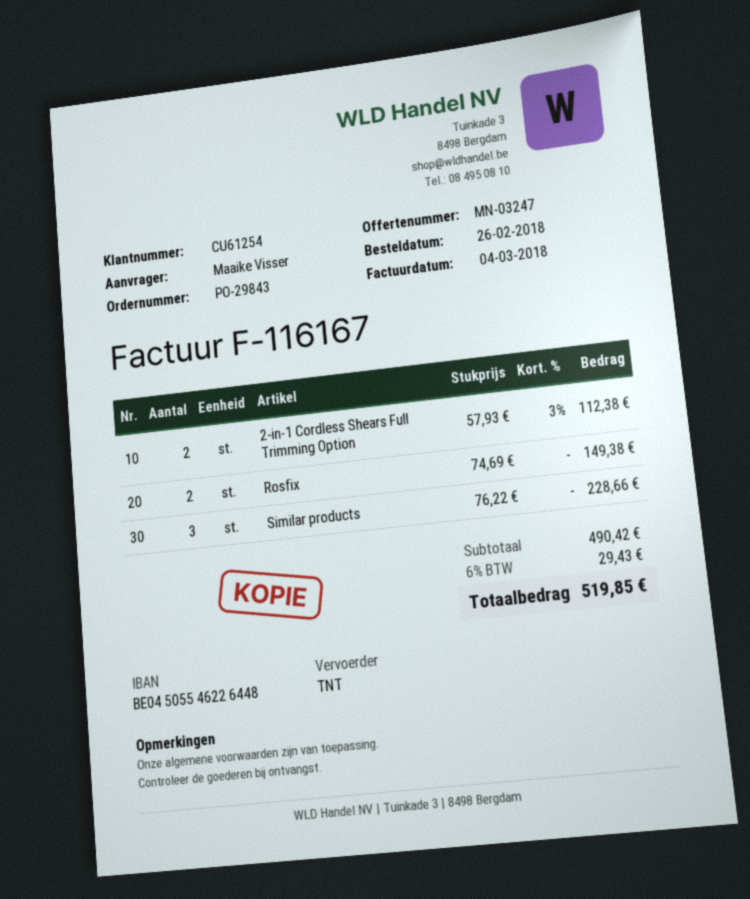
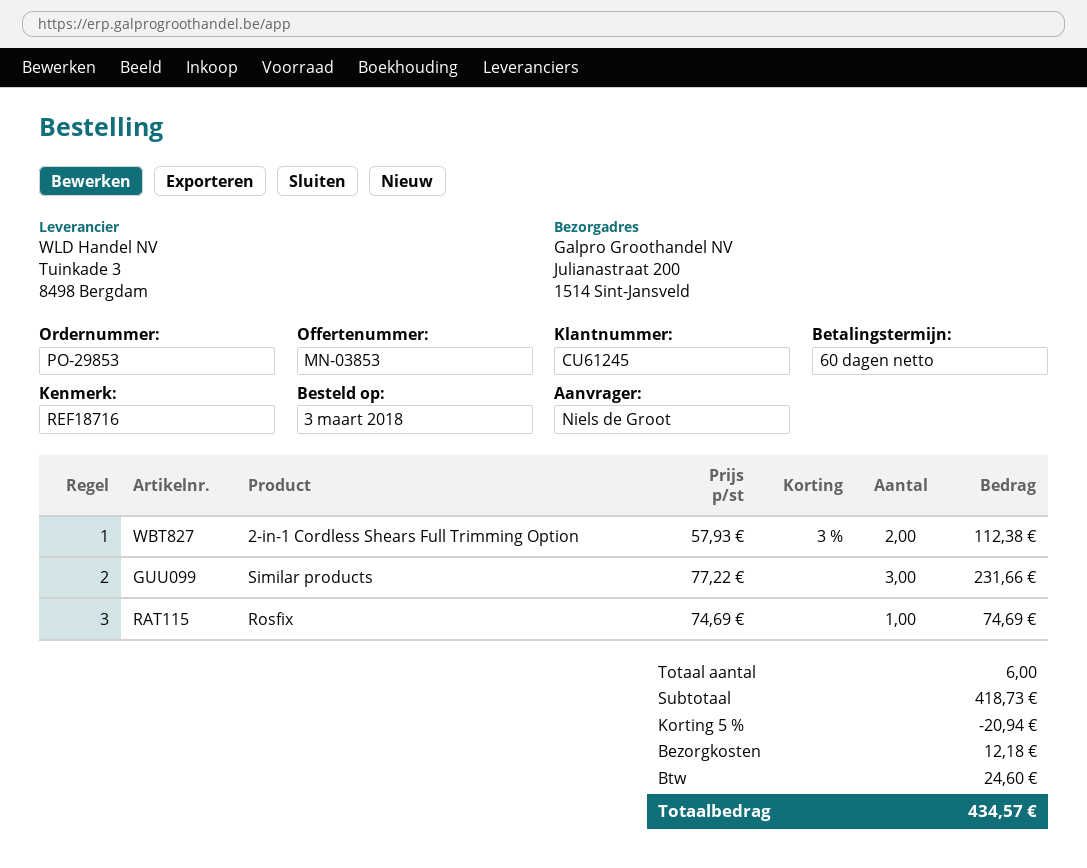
quote number: MN-03247 -> MN-03853
order number: PO-29843 -> PO-29853
order date: 2018-02-26 -> 2018-03-03
customer number: CU61254 -> CU61245
ordered by: Maaike Visser -> Niels de Groot
Rosfix: 2 x 74.69 = 149.38 -> 1 x 74.69 = 74.69
Similar products: 3 x 76.22 = 228.66 -> 3 x 77.22 = 231.66
subtotal: 490.42 -> 418.73
discount: none -> 5% = 20.94
shipping: none -> 12.18
tax: 29.43 -> 24.60
total: 519.85 -> 434.57

